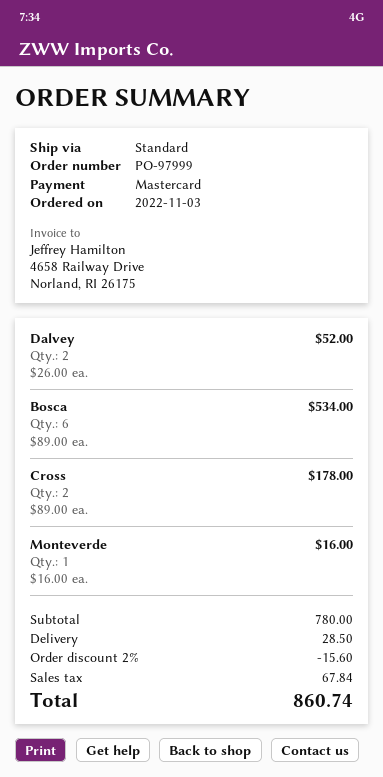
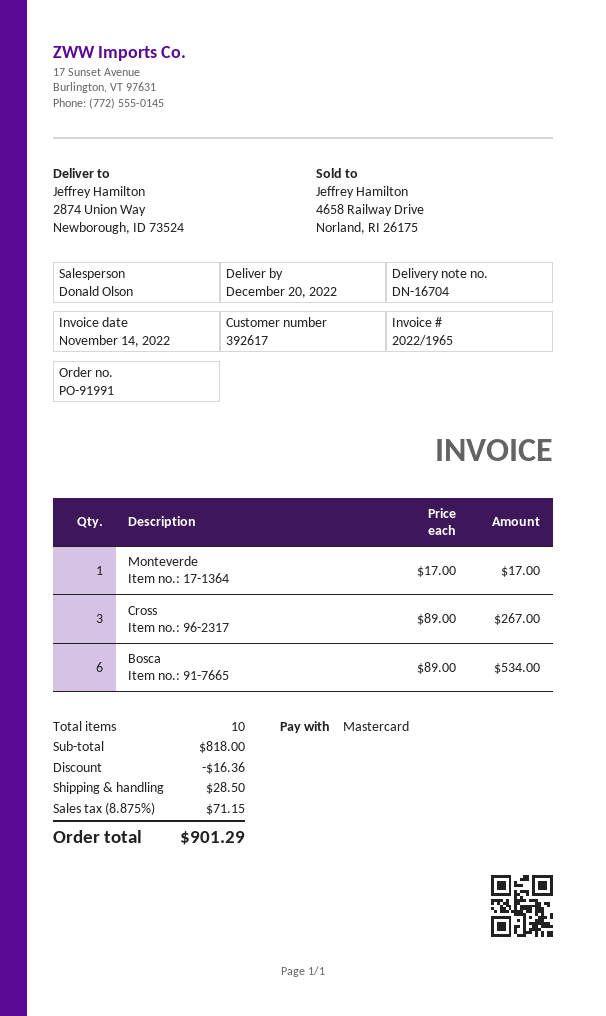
order number: PO-97999 -> PO-91991
Dalvey: 2 x 26.00 = 52.00 -> none
Cross: 2 x 89.00 = 178.00 -> 3 x 89.00 = 267.00
Monteverde: 1 x 16.00 = 16.00 -> 1 x 17.00 = 17.00
subtotal: 780.00 -> 818.00
discount: 15.60 -> 16.36
tax: 67.84 -> 71.15
total: 860.74 -> 901.29

